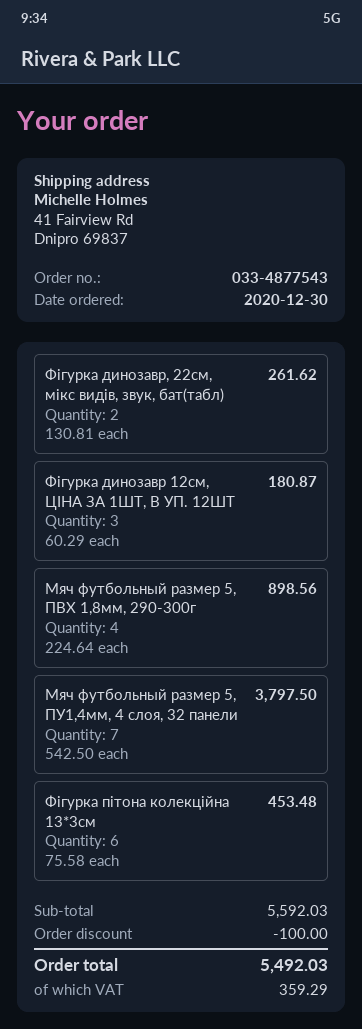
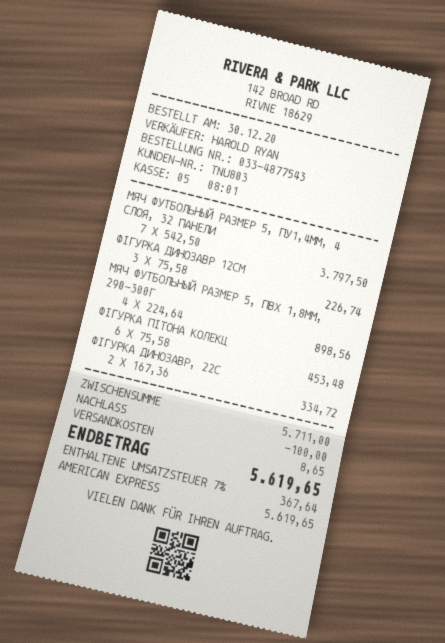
Фігурка динозавр, 22см, мікс видів, звук, бат(табл): 2 x 130.81 = 261.62 -> 2 x 167.36 = 334.72
Фігурка динозавр 12см, ЦІНА ЗА 1ШТ, В УП. 12ШТ: 3 x 60.29 = 180.87 -> 3 x 75.58 = 226.74
subtotal: 5592.03 -> 5711.00
shipping: none -> 8.65
tax: 359.29 -> 367.64
total: 5492.03 -> 5619.65

